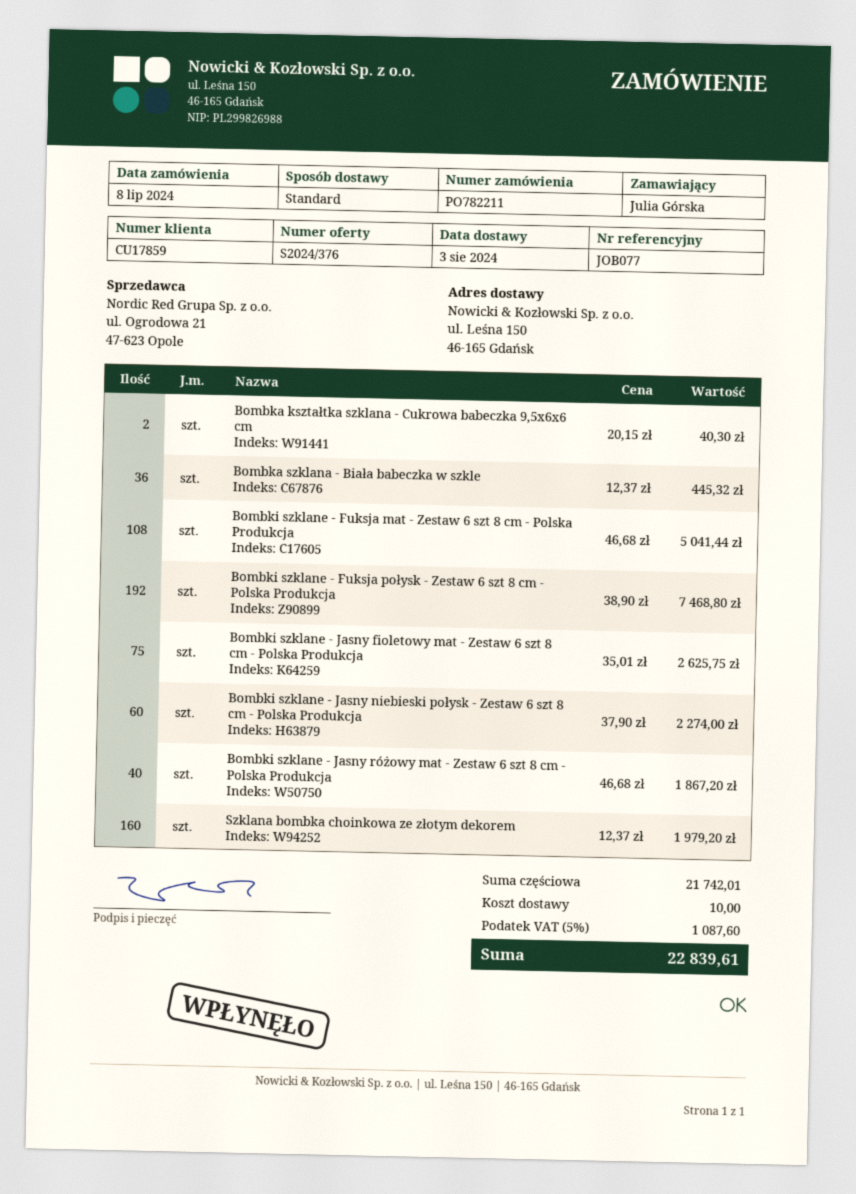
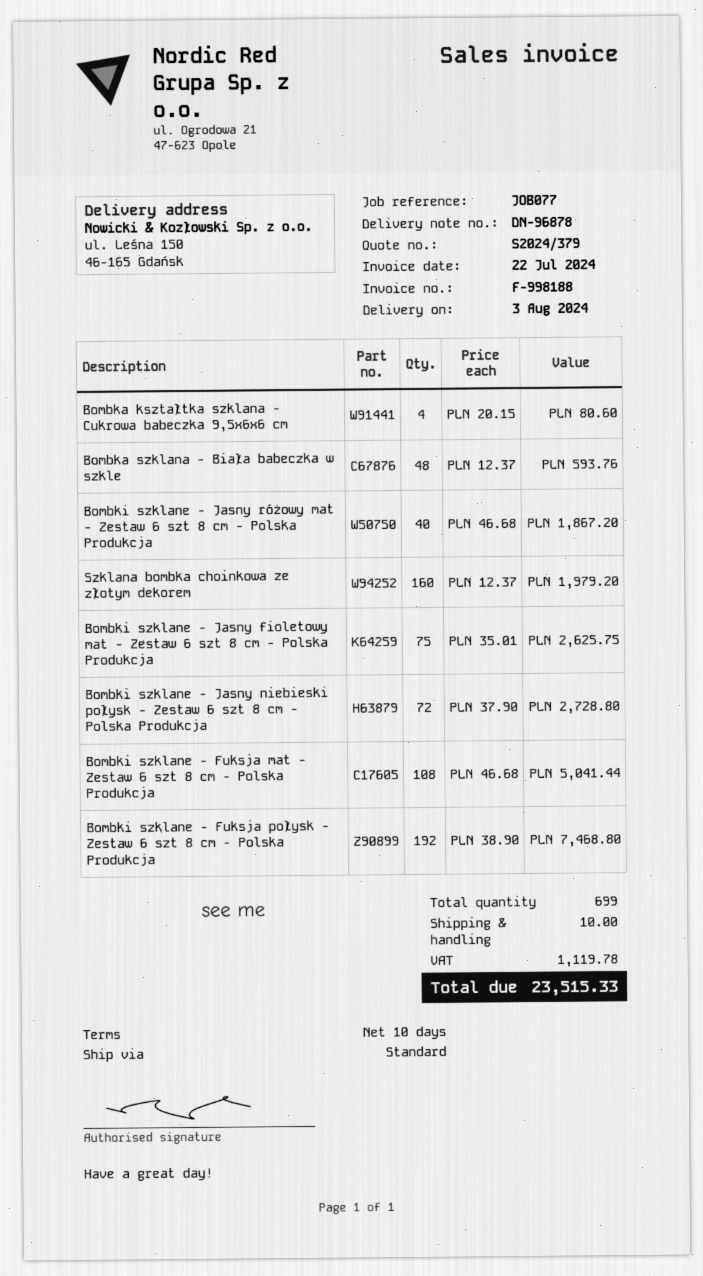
quote number: S2024/376 -> S2024/379
Bombka kształtka szklana - Cukrowa babeczka 9,5x6x6 cm: 2 x 20.15 = 40.30 -> 4 x 20.15 = 80.60
Bombka szklana - Biała babeczka w szkle: 36 x 12.37 = 445.32 -> 48 x 12.37 = 593.76
Bombki szklane - Jasny niebieski połysk - Zestaw 6 szt 8 cm - Polska Produkcja: 60 x 37.90 = 2274.00 -> 72 x 37.90 = 2728.80
tax: 1087.60 -> 1119.78
total: 22839.61 -> 23515.33

